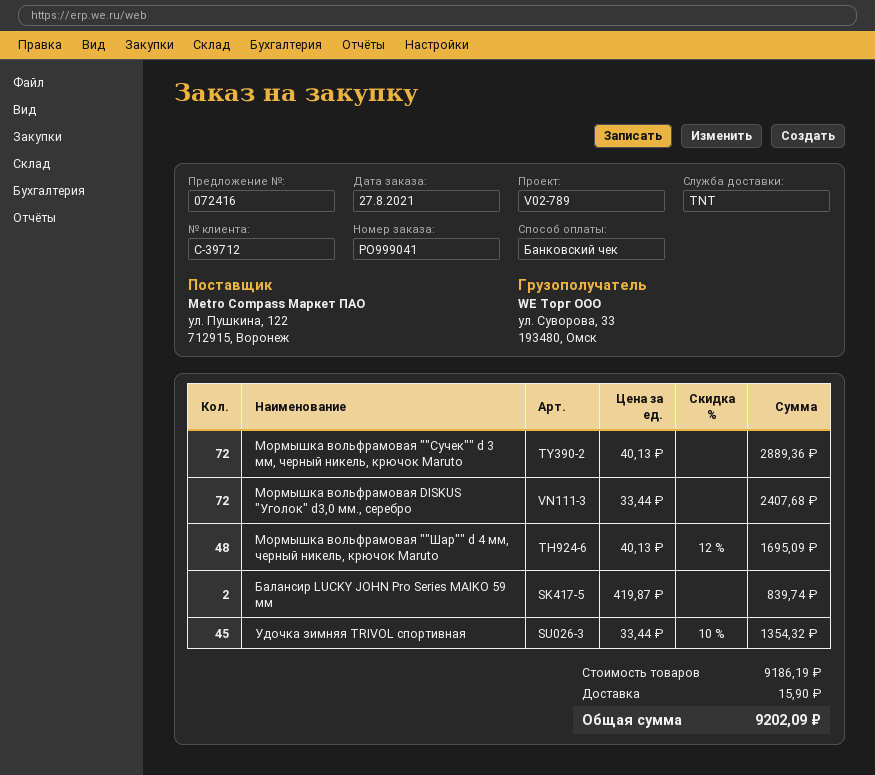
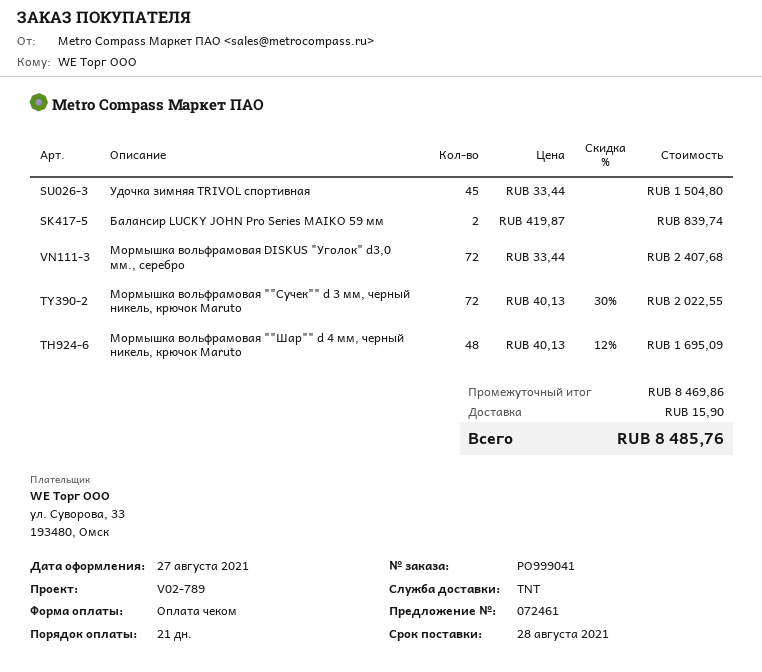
quote number: 072416 -> 072461
Мормышка вольфрамовая ""Сучек"" d 3 мм, черный никель, крючок Maruto: 72 x 40.13 = 2889.36 -> 72 x 40.13 - 30% = 2022.55
Удочка зимняя TRIVOL спортивная: 45 x 33.44 - 10% = 1354.32 -> 45 x 33.44 = 1504.80
subtotal: 9186.19 -> 8469.86
total: 9202.09 -> 8485.76

